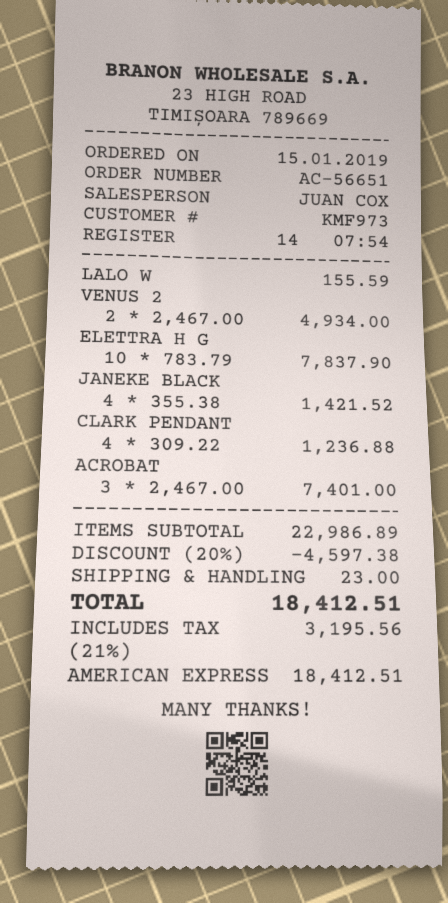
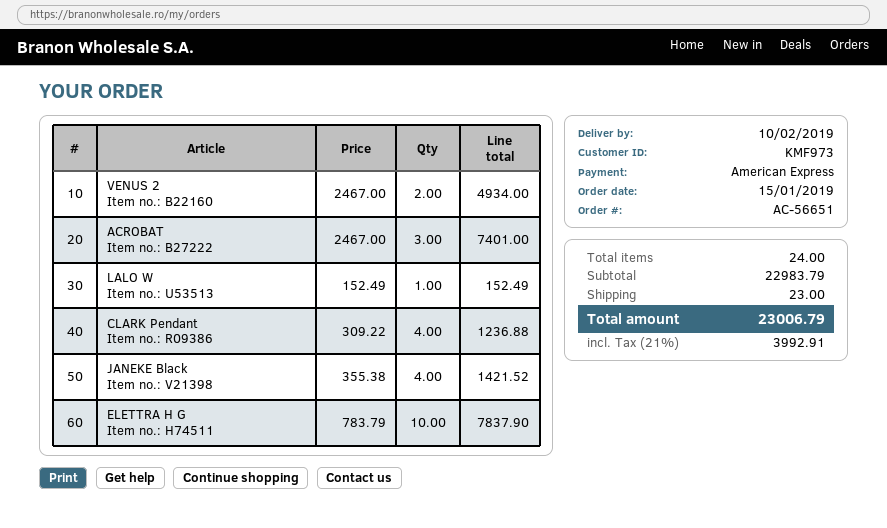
LALO W: 1 x 155.59 = 155.59 -> 1 x 152.49 = 152.49
subtotal: 22986.89 -> 22983.79
discount: 20% = 4597.38 -> none
tax: 21% = 3195.56 -> 21% = 3992.91
total: 18412.51 -> 23006.79

